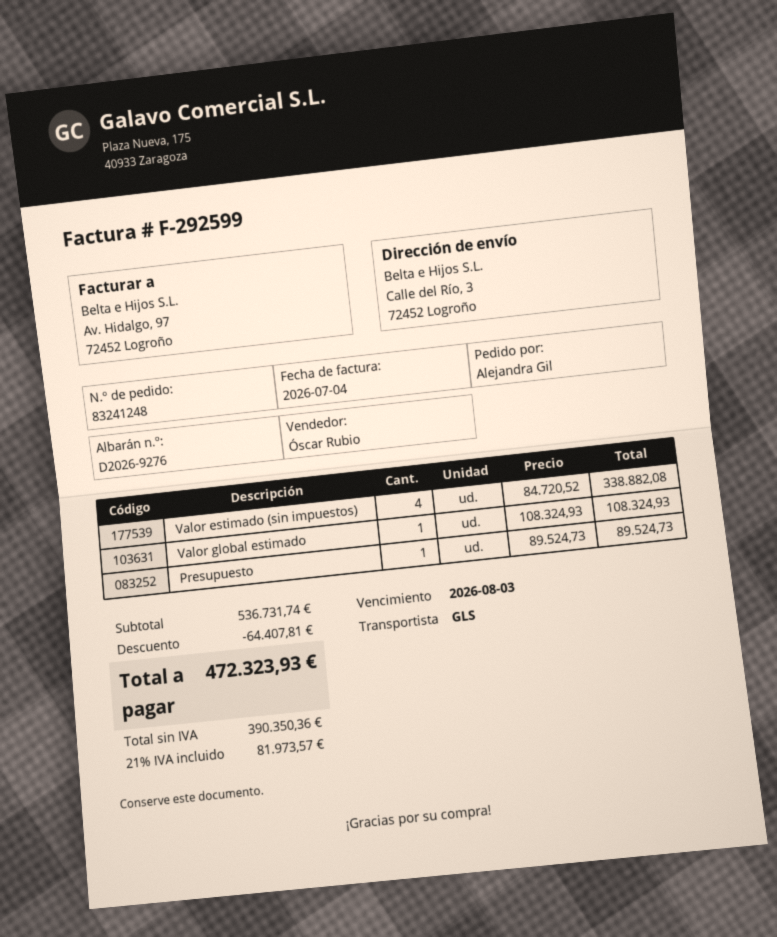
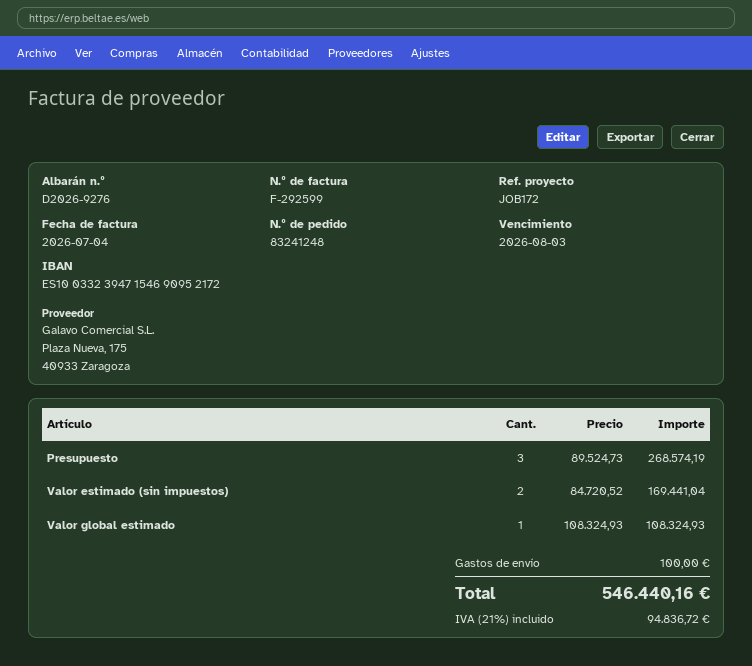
Valor estimado (sin impuestos): 4 x 84720.52 = 338882.08 -> 2 x 84720.52 = 169441.04
Presupuesto: 1 x 89524.73 = 89524.73 -> 3 x 89524.73 = 268574.19
discount: 64407.81 -> none
shipping: none -> 100.00
tax: 21% = 81973.57 -> 21% = 94836.72
total: 472323.93 -> 546440.16

